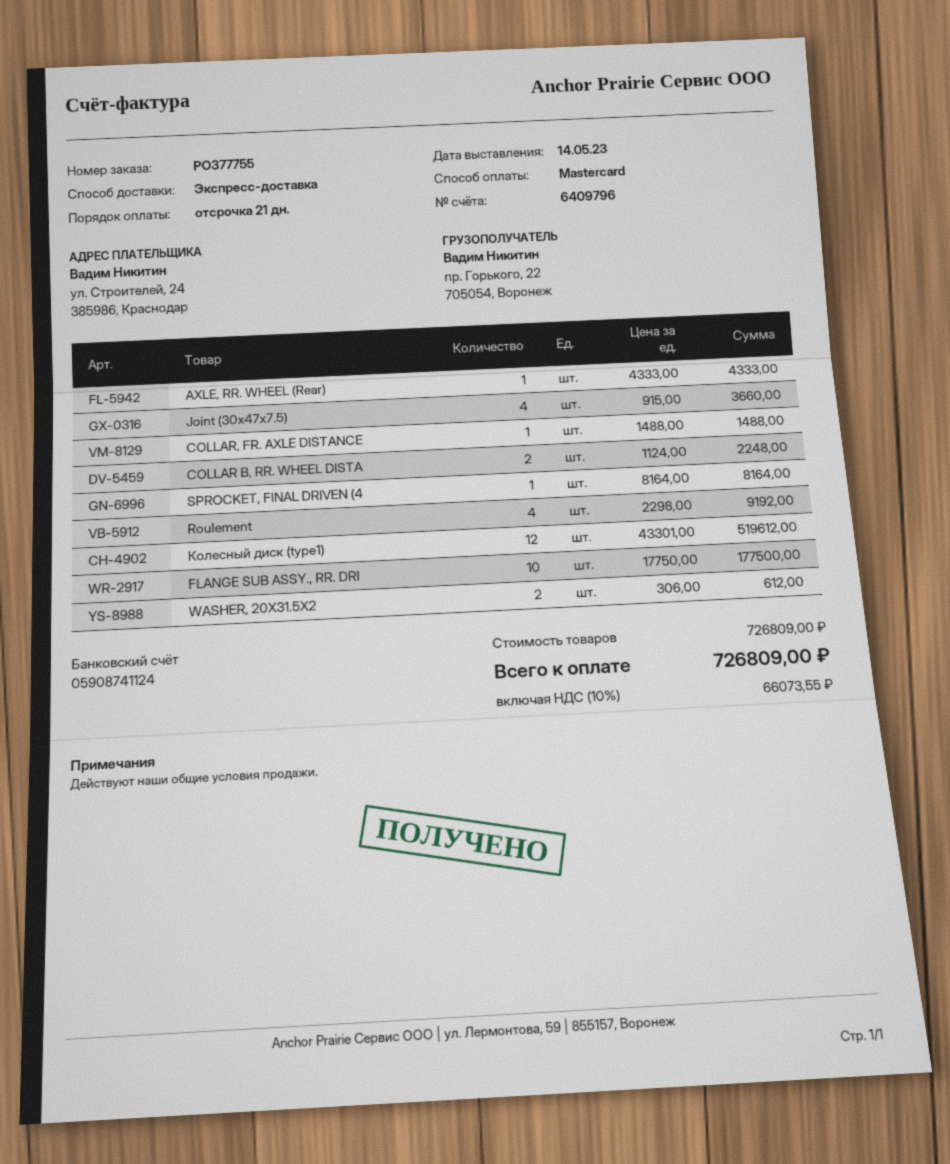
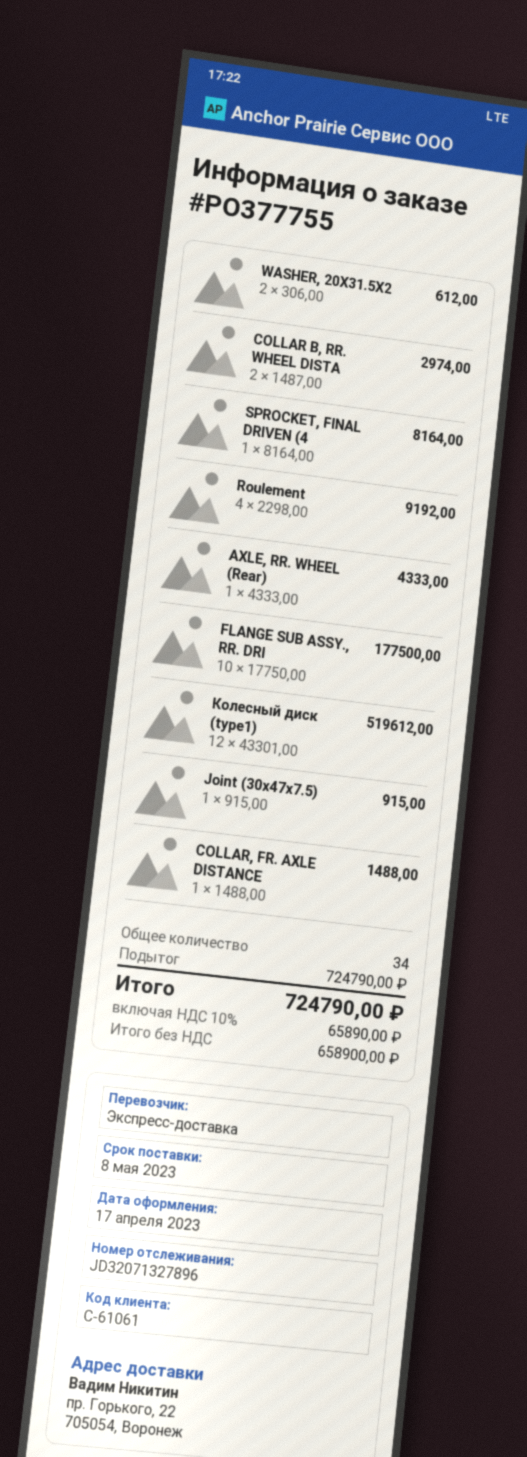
Joint (30x47x7.5): 4 x 915.00 = 3660.00 -> 1 x 915.00 = 915.00
COLLAR B, RR. WHEEL DISTA: 2 x 1124.00 = 2248.00 -> 2 x 1487.00 = 2974.00
subtotal: 726809.00 -> 724790.00
tax: 10% = 66073.55 -> 10% = 65890.00
total: 726809.00 -> 724790.00

